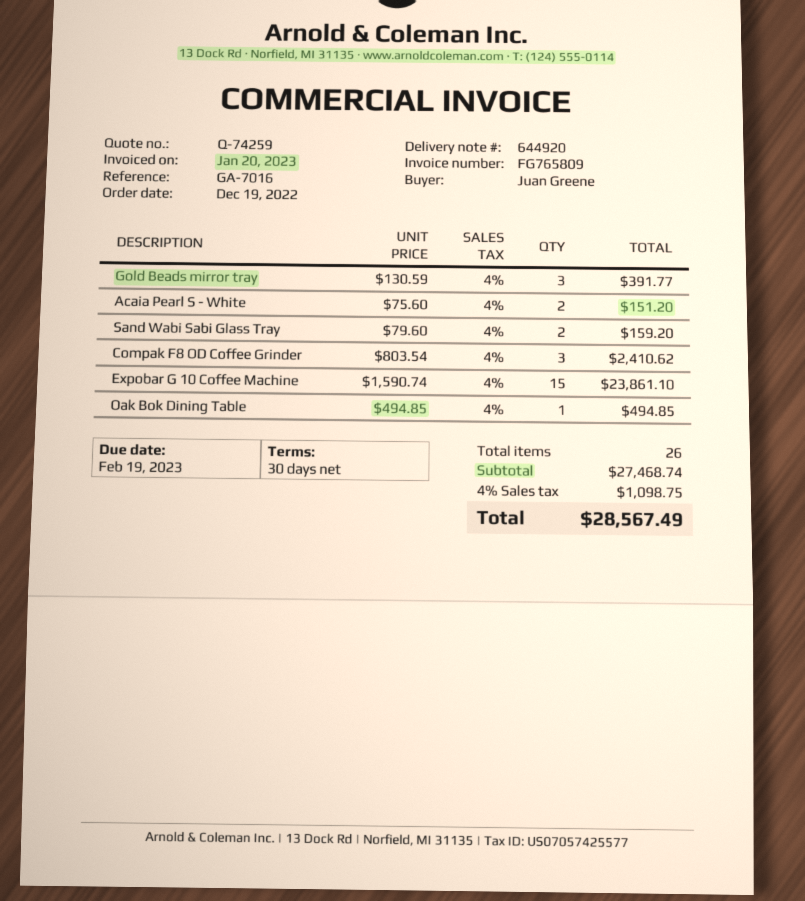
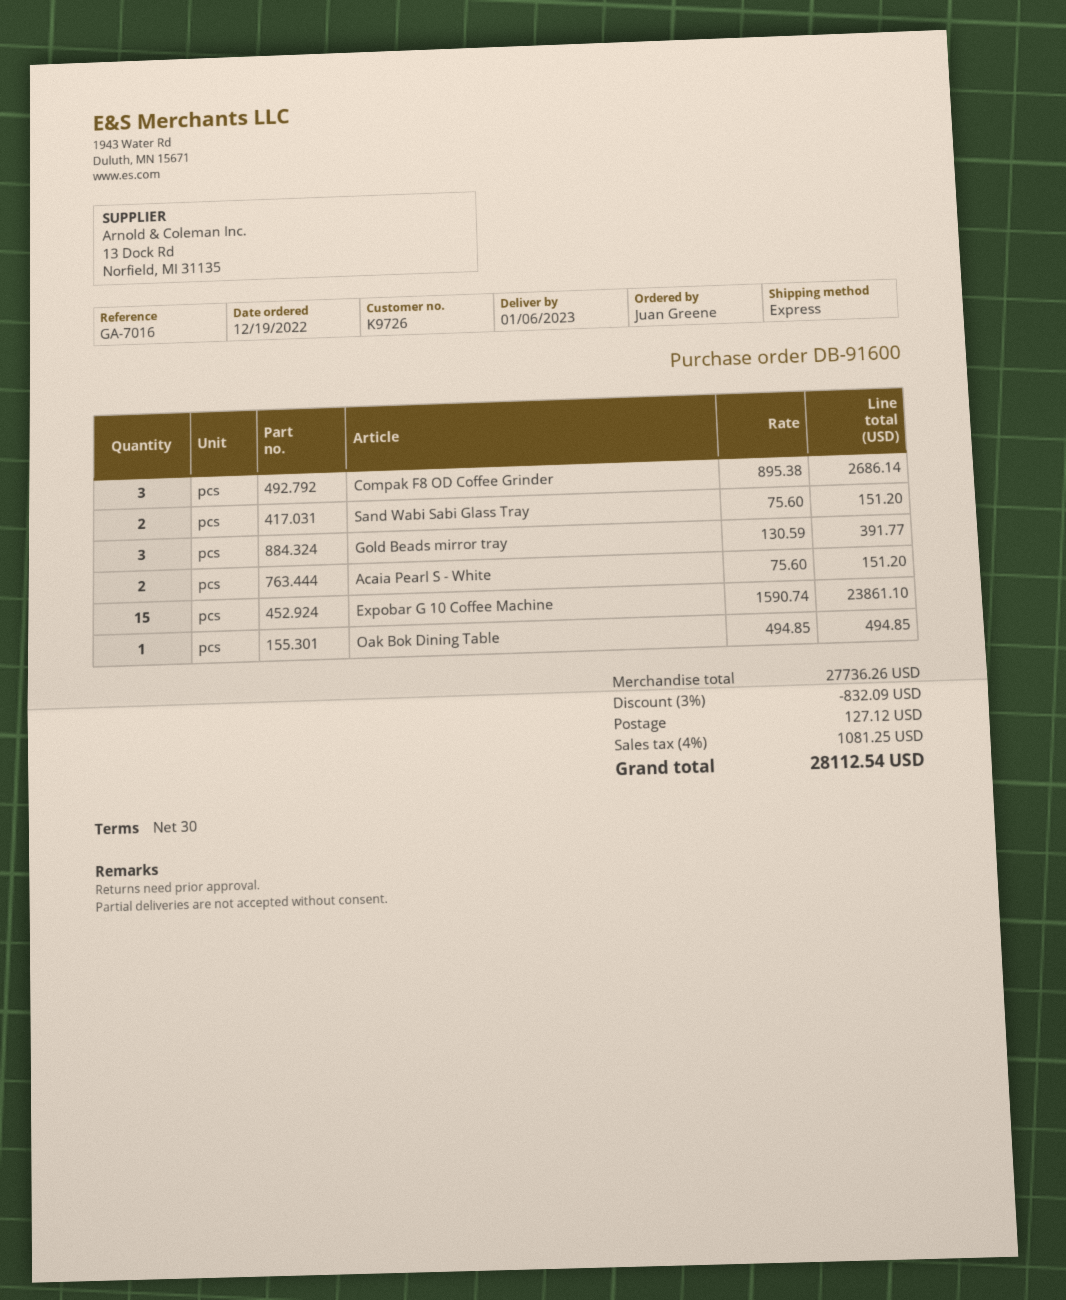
Sand Wabi Sabi Glass Tray: 2 x 79.60 = 159.20 -> 2 x 75.60 = 151.20
Compak F8 OD Coffee Grinder: 3 x 803.54 = 2410.62 -> 3 x 895.38 = 2686.14
subtotal: 27468.74 -> 27736.26
discount: none -> 3% = 832.09
shipping: none -> 127.12
tax: 4% = 1098.75 -> 4% = 1081.25
total: 28567.49 -> 28112.54

